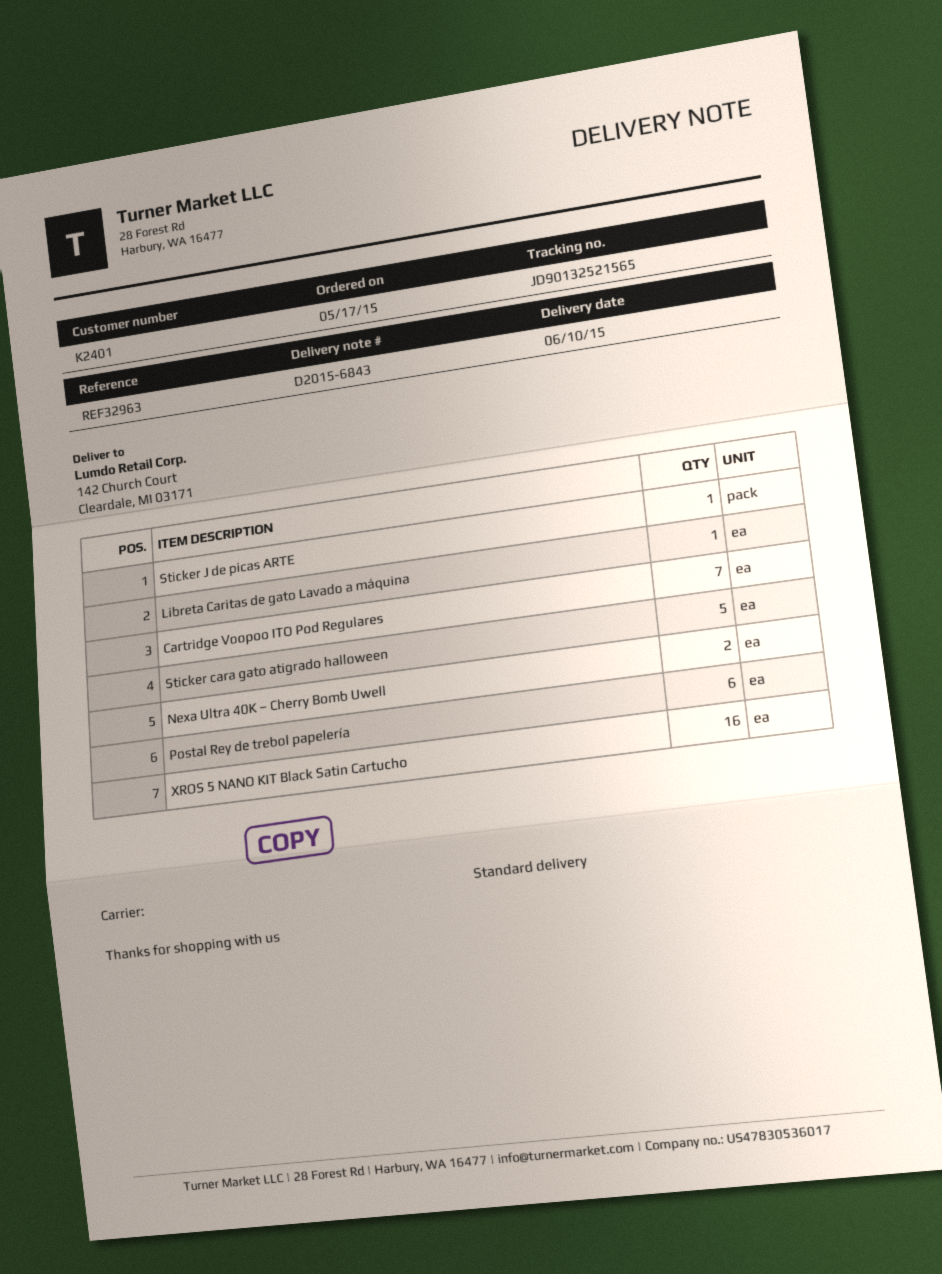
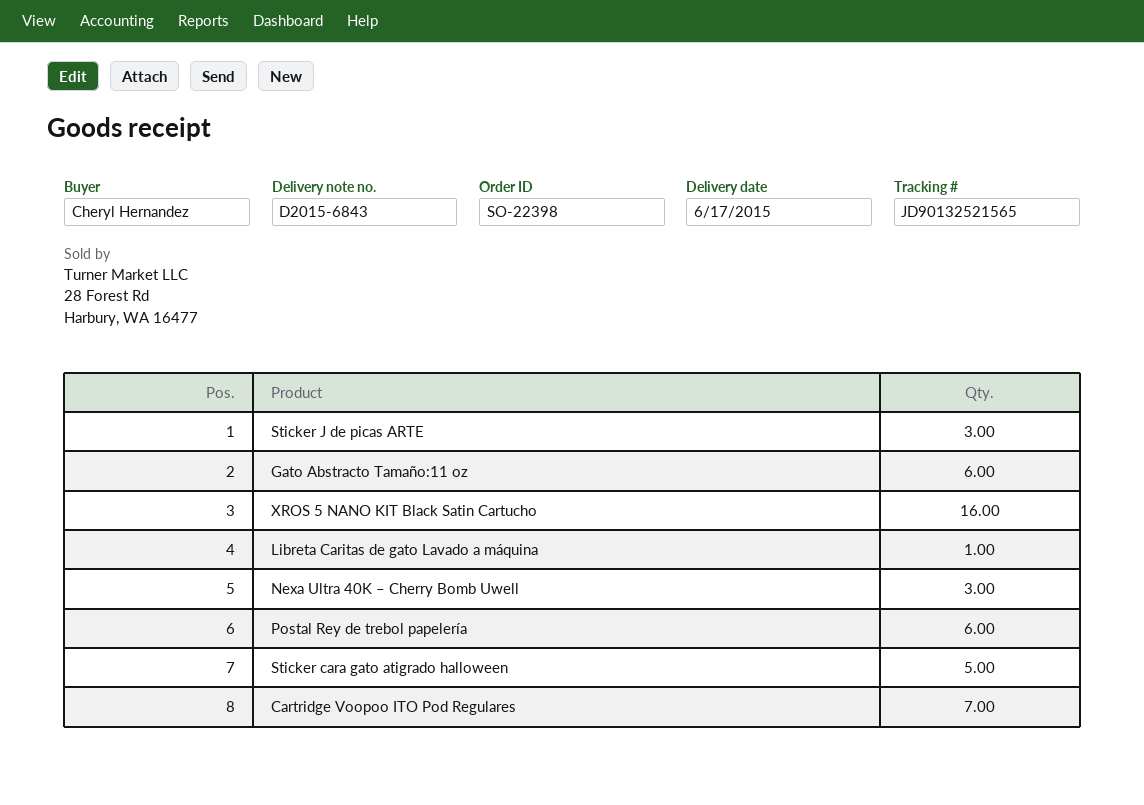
delivery date: 2015-06-10 -> 2015-06-17
Sticker J de picas ARTE: 1 -> 3
Nexa Ultra 40K – Cherry Bomb Uwell: 2 -> 3
Gato Abstracto Tamaño:11 oz: none -> 6

